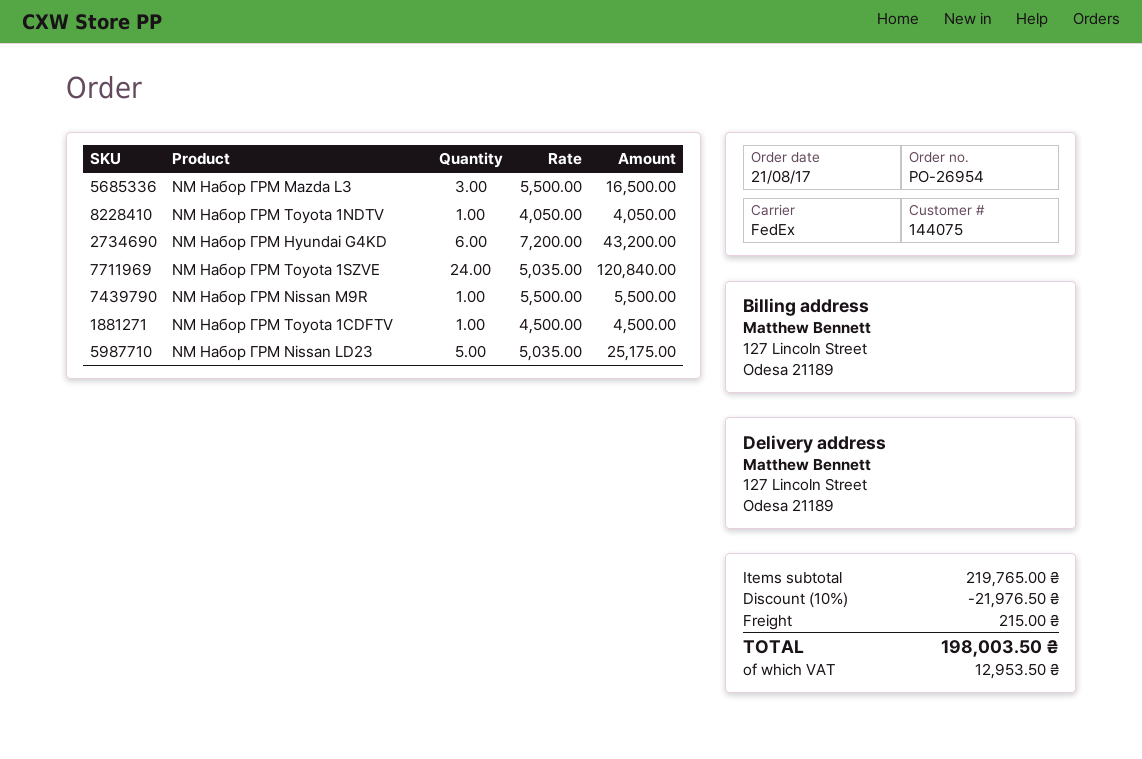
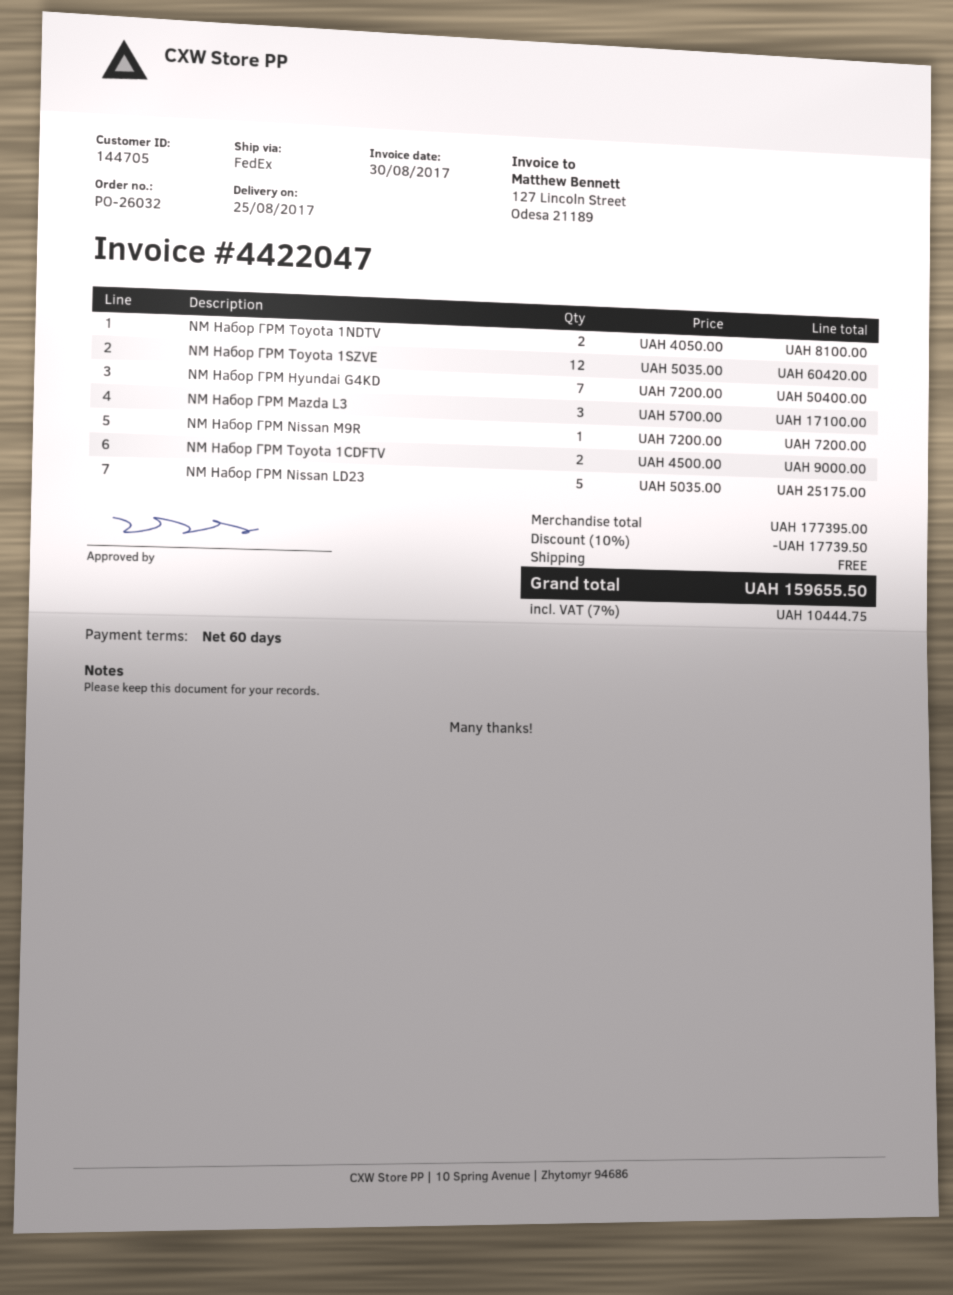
order number: PO-26954 -> PO-26032
customer number: 144075 -> 144705
NM Набор ГРМ Mazda L3: 3 x 5500.00 = 16500.00 -> 3 x 5700.00 = 17100.00
NM Набор ГРМ Toyota 1NDTV: 1 x 4050.00 = 4050.00 -> 2 x 4050.00 = 8100.00
NM Набор ГРМ Hyundai G4KD: 6 x 7200.00 = 43200.00 -> 7 x 7200.00 = 50400.00
NM Набор ГРМ Toyota 1SZVE: 24 x 5035.00 = 120840.00 -> 12 x 5035.00 = 60420.00
NM Набор ГРМ Nissan M9R: 1 x 5500.00 = 5500.00 -> 1 x 7200.00 = 7200.00
NM Набор ГРМ Toyota 1CDFTV: 1 x 4500.00 = 4500.00 -> 2 x 4500.00 = 9000.00
subtotal: 219765.00 -> 177395.00
discount: 10% = 21976.50 -> 10% = 17739.50
shipping: 215.00 -> 0.00
tax: 12953.50 -> 10444.75
total: 198003.50 -> 159655.50

